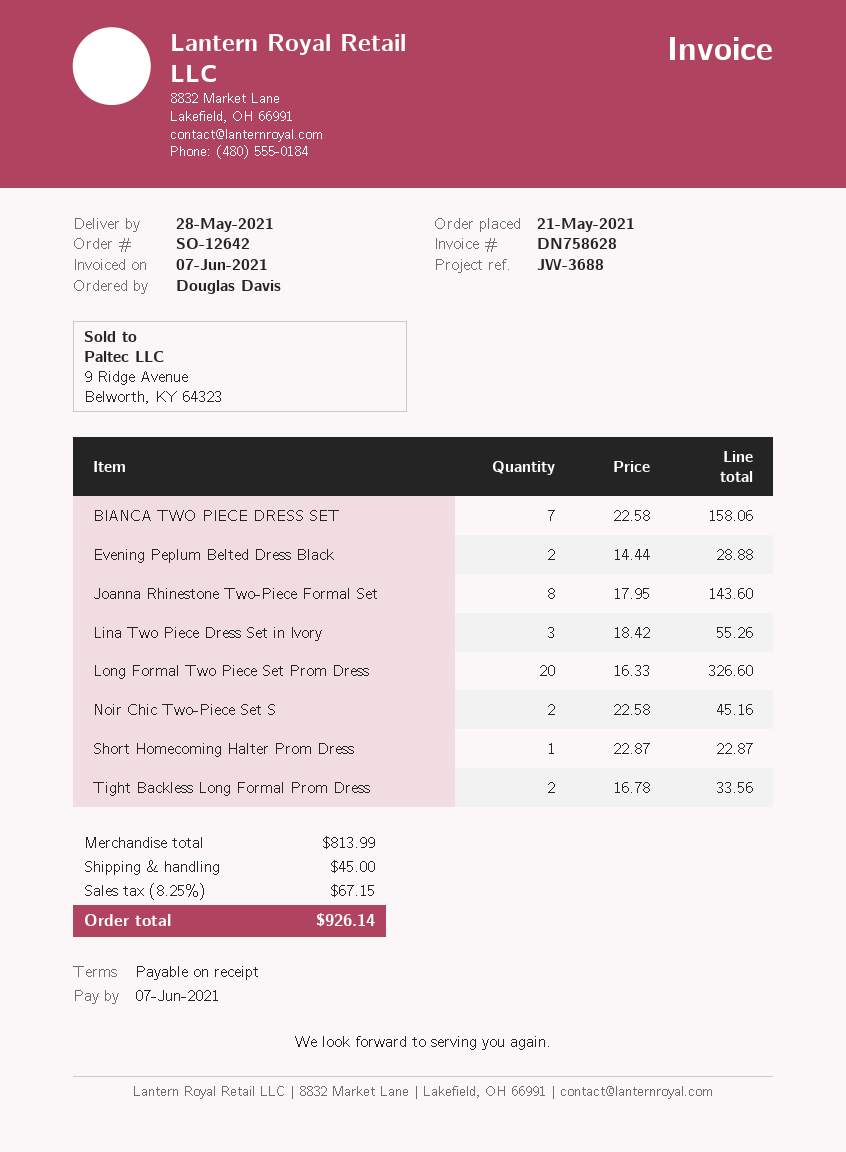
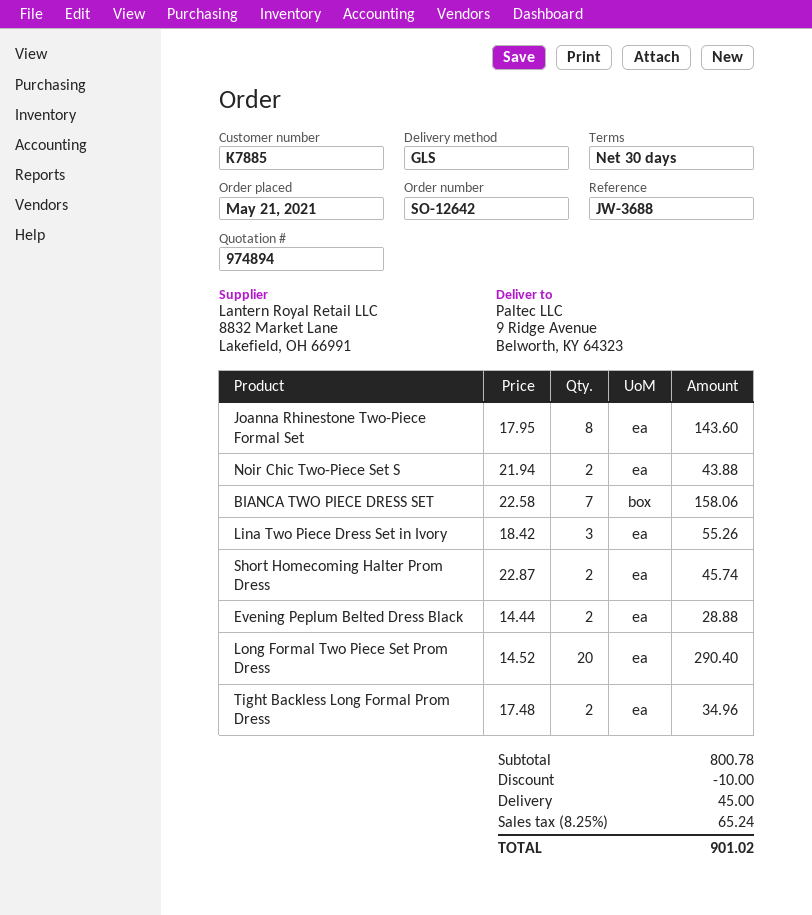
payment terms: on receipt -> 30 days
Long Formal Two Piece Set Prom Dress: 20 x 16.33 = 326.60 -> 20 x 14.52 = 290.40
Noir Chic Two-Piece Set S: 2 x 22.58 = 45.16 -> 2 x 21.94 = 43.88
Short Homecoming Halter Prom Dress: 1 x 22.87 = 22.87 -> 2 x 22.87 = 45.74
Tight Backless Long Formal Prom Dress: 2 x 16.78 = 33.56 -> 2 x 17.48 = 34.96
subtotal: 813.99 -> 800.78
discount: none -> 10.00
tax: 8.25% = 67.15 -> 8.25% = 65.24
total: 926.14 -> 901.02

